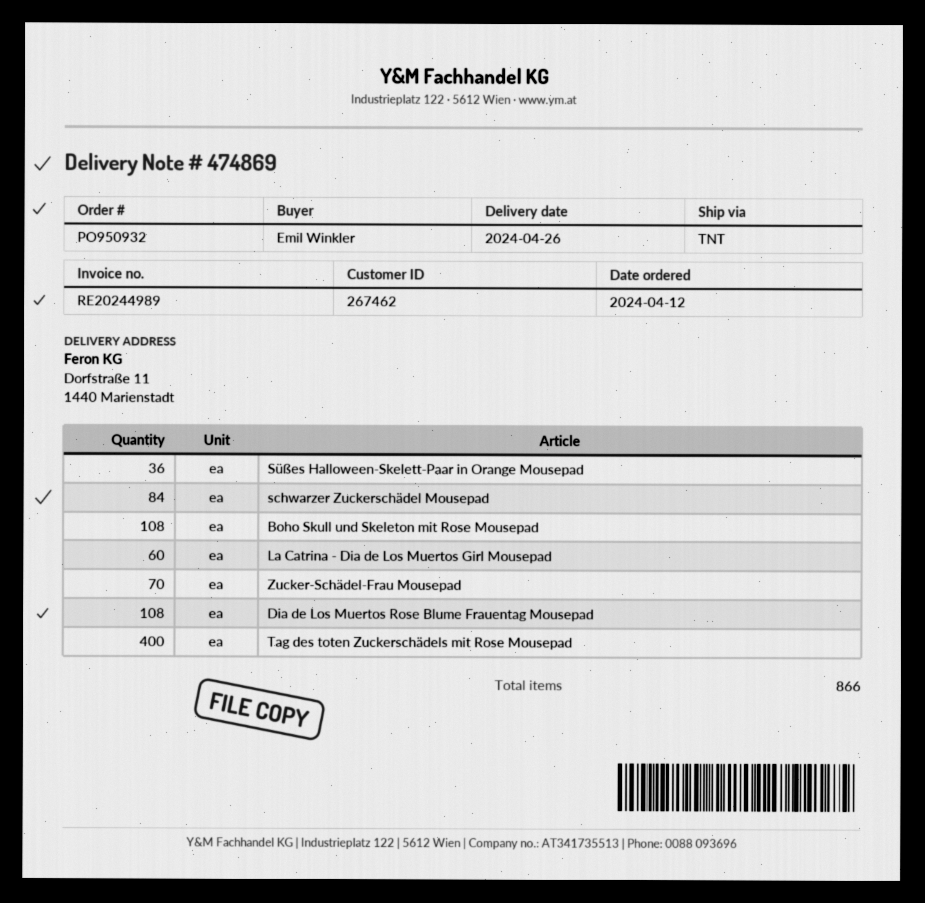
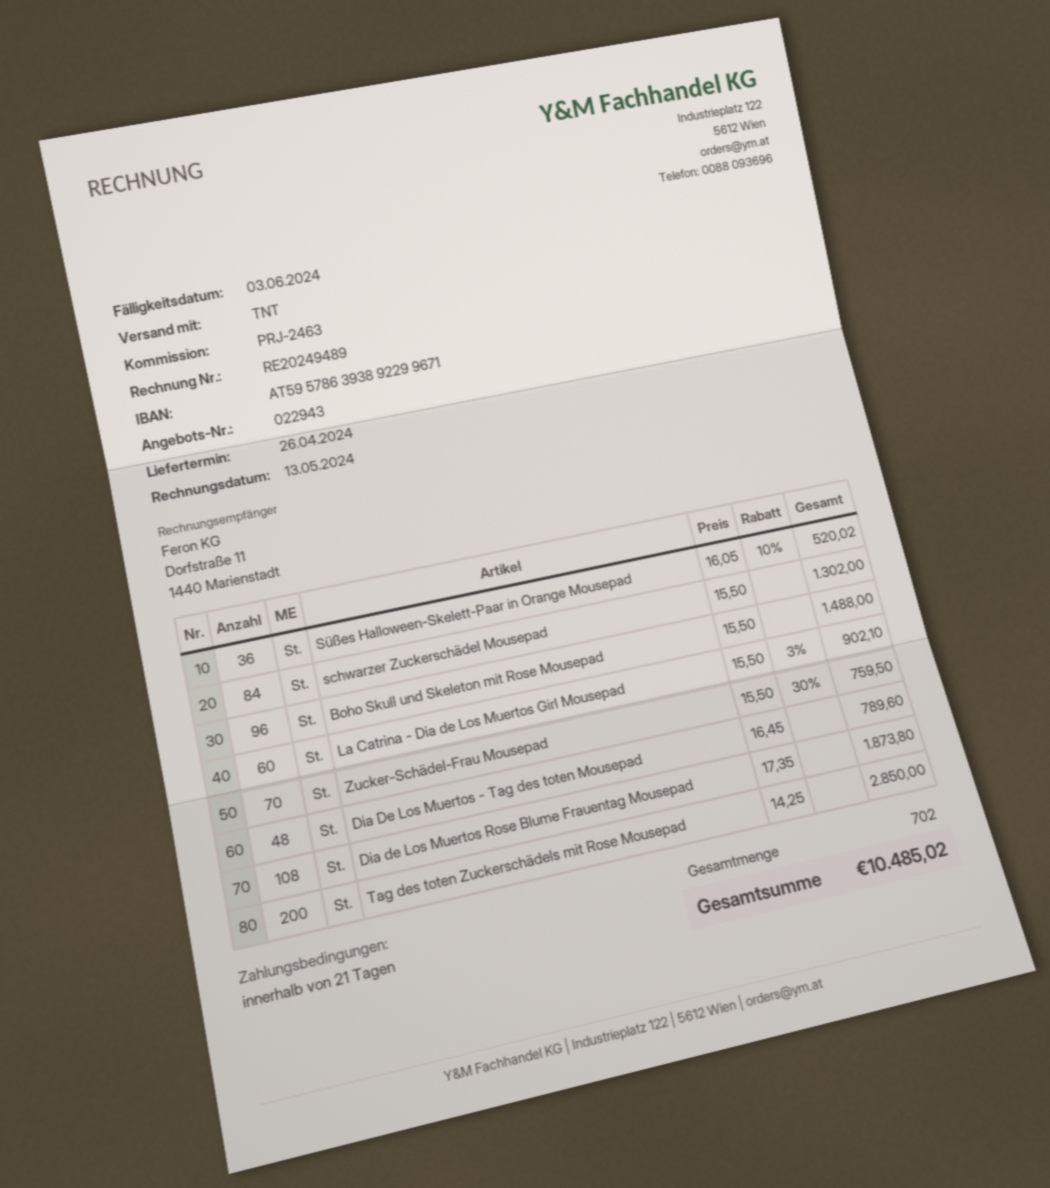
invoice number: RE20244989 -> RE20249489
Boho Skull und Skeleton mit Rose Mousepad: 108 -> 96
Tag des toten Zuckerschädels mit Rose Mousepad: 400 -> 200
Dia De Los Muertos - Tag des toten Mousepad: none -> 48
total quantity: 866 -> 702

